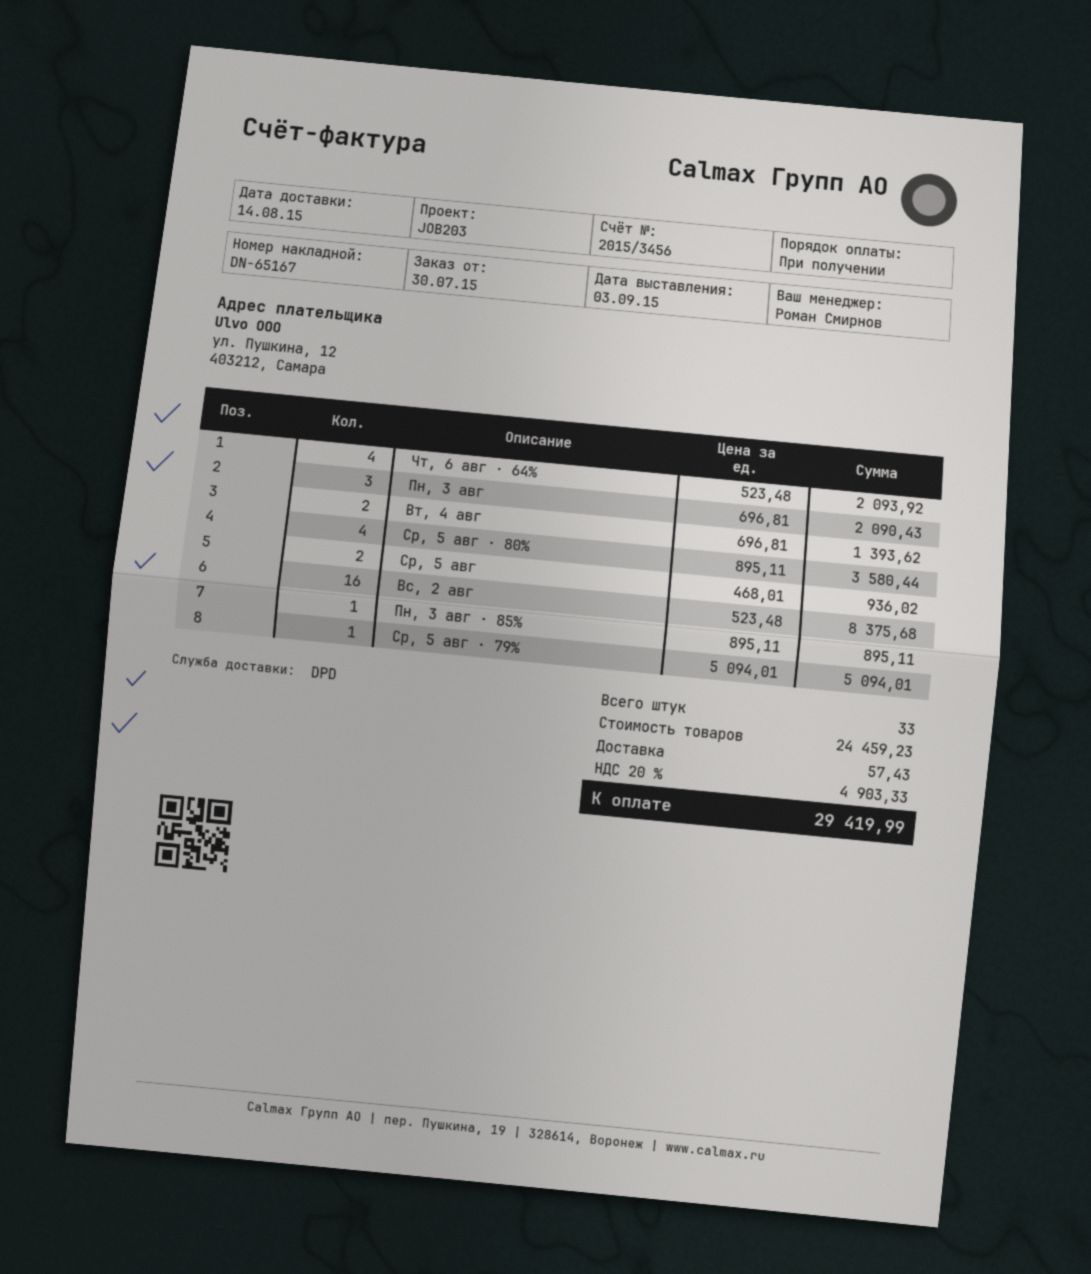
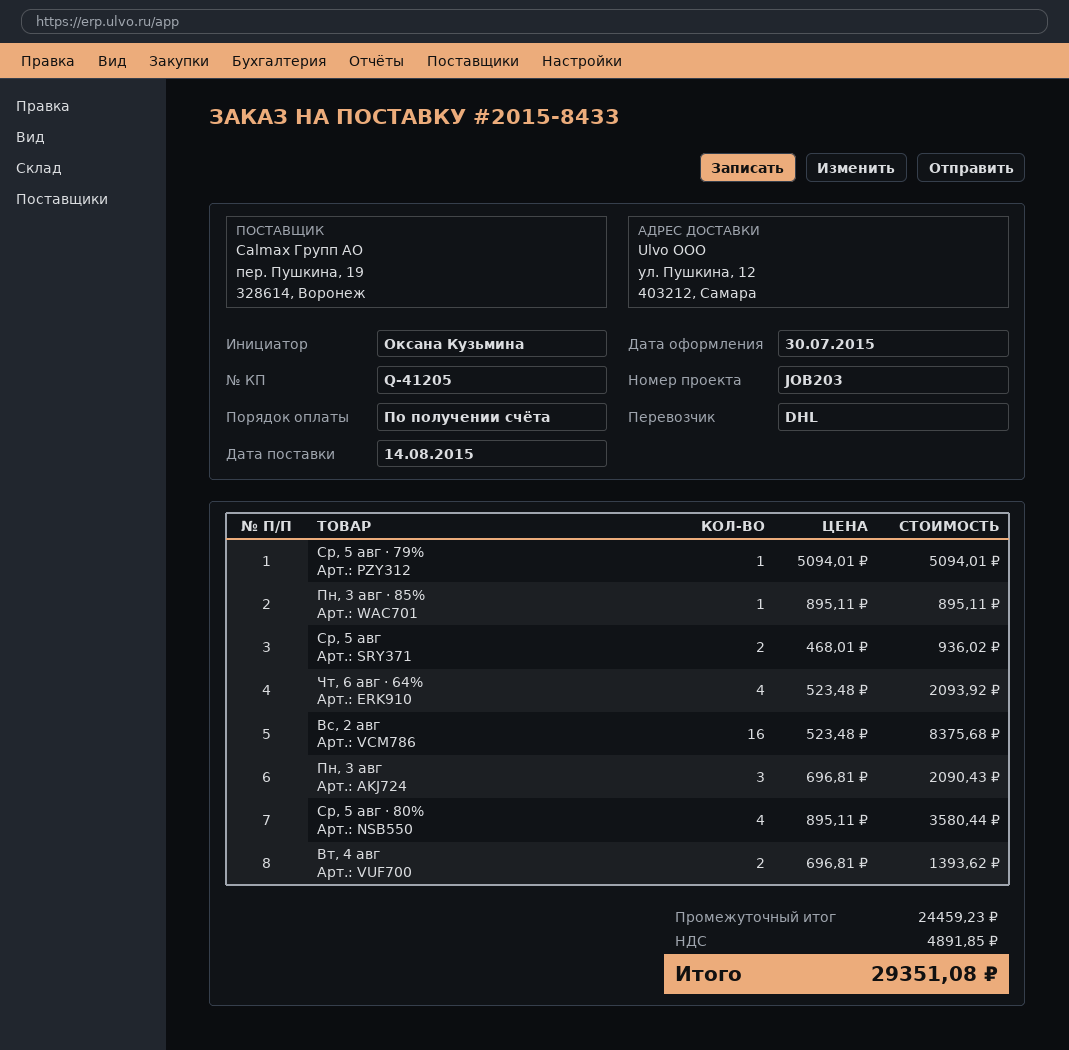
shipping method: DPD -> DHL
shipping: 57.43 -> none
tax: 4903.33 -> 4891.85
total: 29419.99 -> 29351.08

